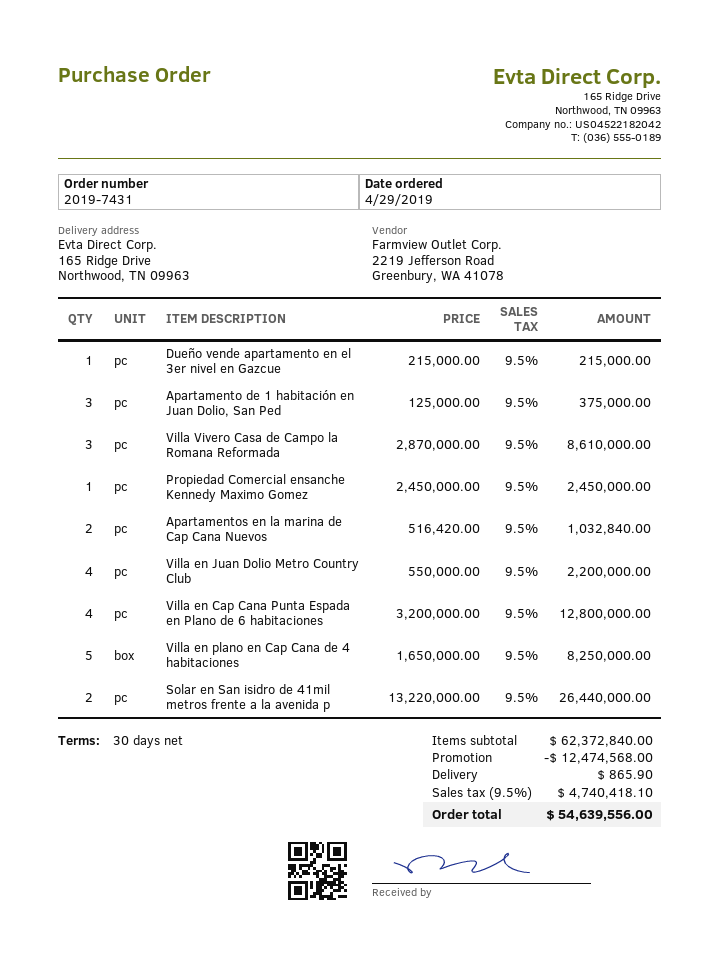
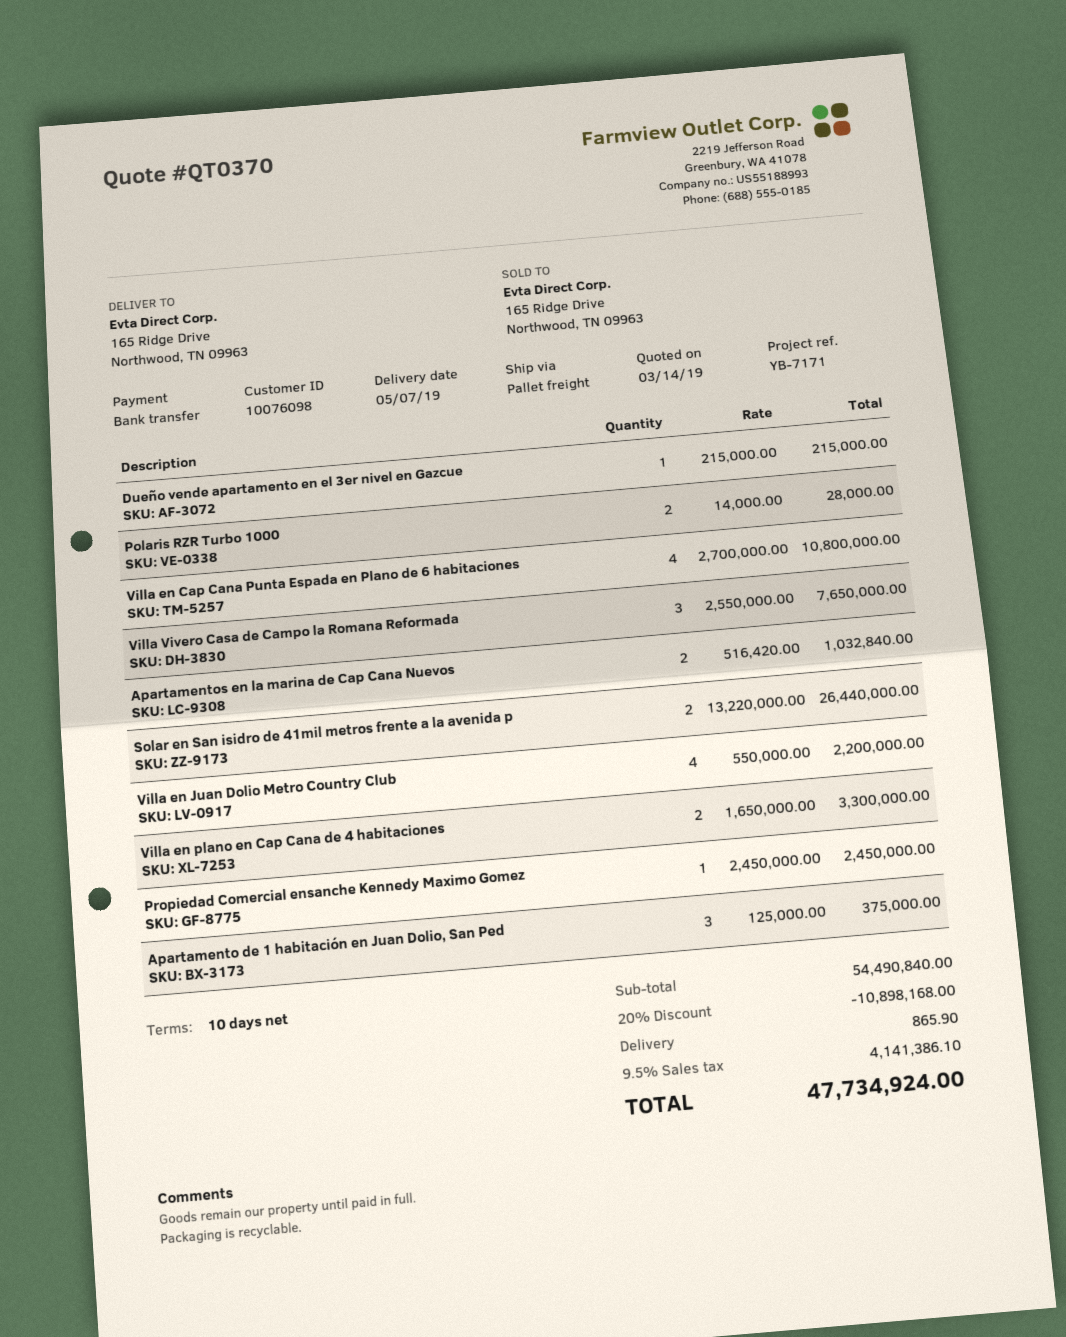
payment terms: 30 days -> 10 days
Villa Vivero Casa de Campo la Romana Reformada: 3 x 2870000.00 = 8610000.00 -> 3 x 2550000.00 = 7650000.00
Villa en Cap Cana Punta Espada en Plano de 6 habitaciones: 4 x 3200000.00 = 12800000.00 -> 4 x 2700000.00 = 10800000.00
Villa en plano en Cap Cana de 4 habitaciones: 5 x 1650000.00 = 8250000.00 -> 2 x 1650000.00 = 3300000.00
Polaris RZR Turbo 1000: none -> 2 x 14000.00 = 28000.00
subtotal: 62372840.00 -> 54490840.00
discount: 12474568.00 -> 10898168.00
tax: 9.5% = 4740418.10 -> 9.5% = 4141386.10
total: 54639556.00 -> 47734924.00

